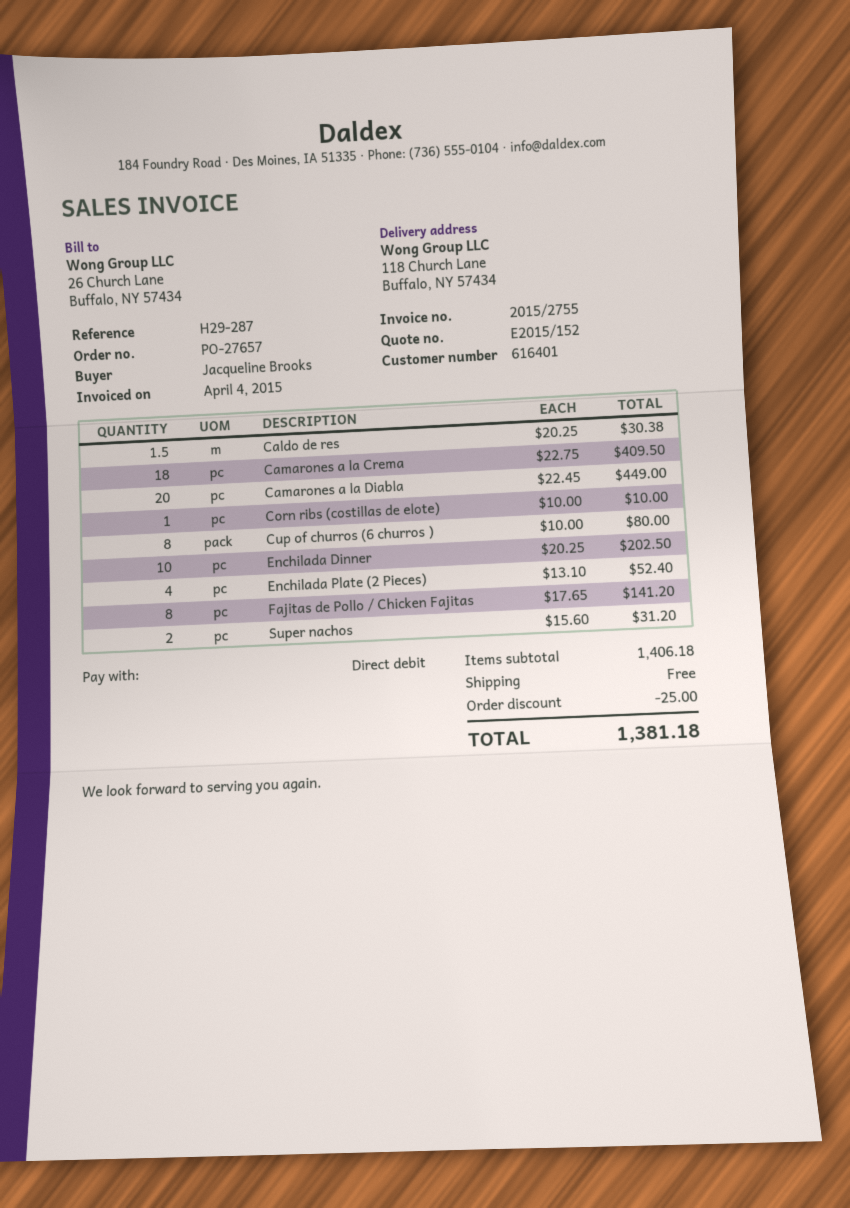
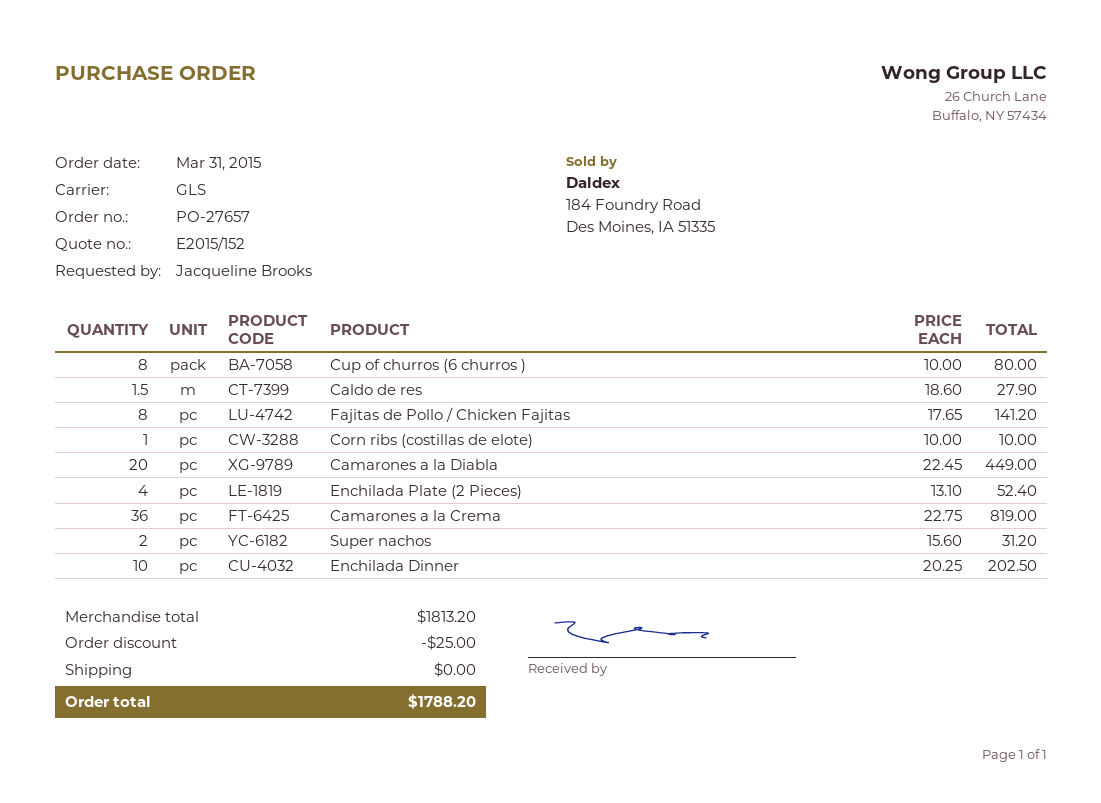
Caldo de res: 1.5 x 20.25 = 30.38 -> 1.5 x 18.60 = 27.90
Camarones a la Crema: 18 x 22.75 = 409.50 -> 36 x 22.75 = 819.00
subtotal: 1406.18 -> 1813.20
total: 1381.18 -> 1788.20

